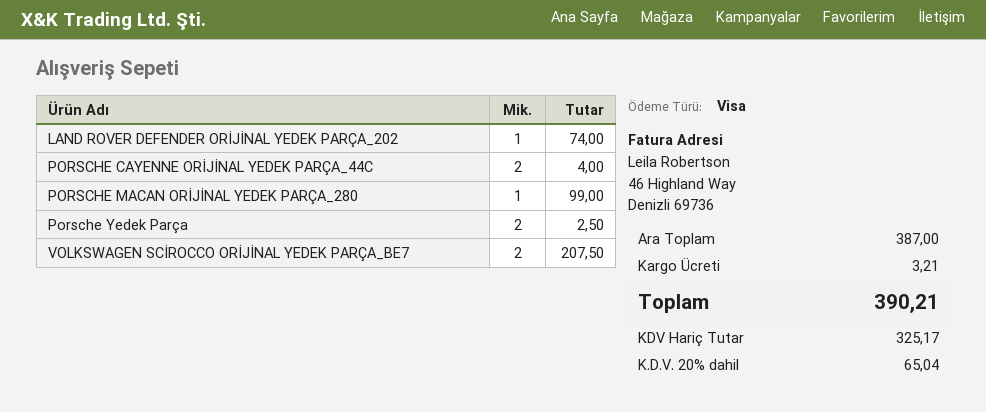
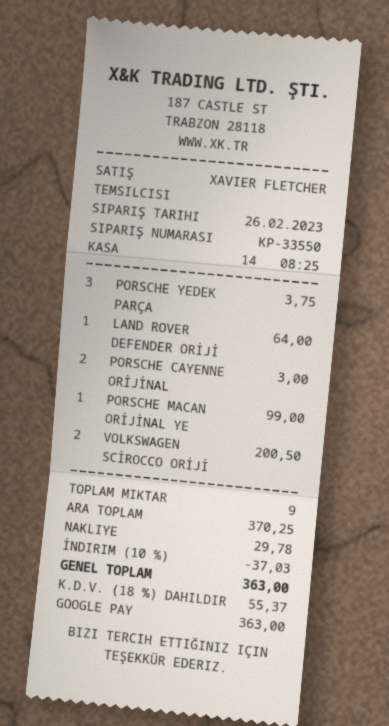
payment method: Visa -> Google Pay
LAND ROVER DEFENDER ORİJİNAL YEDEK PARÇA_202: 1 for 74.00 -> 1 for 64.00
PORSCHE CAYENNE ORİJİNAL YEDEK PARÇA_44C: 2 for 4.00 -> 2 for 3.00
Porsche Yedek Parça: 2 for 2.50 -> 3 for 3.75
VOLKSWAGEN SCİROCCO ORİJİNAL YEDEK PARÇA_BE7: 2 for 207.50 -> 2 for 200.50
subtotal: 387.00 -> 370.25
discount: none -> 10% = 37.03
shipping: 3.21 -> 29.78
tax: 20% = 65.04 -> 18% = 55.37
total: 390.21 -> 363.00

